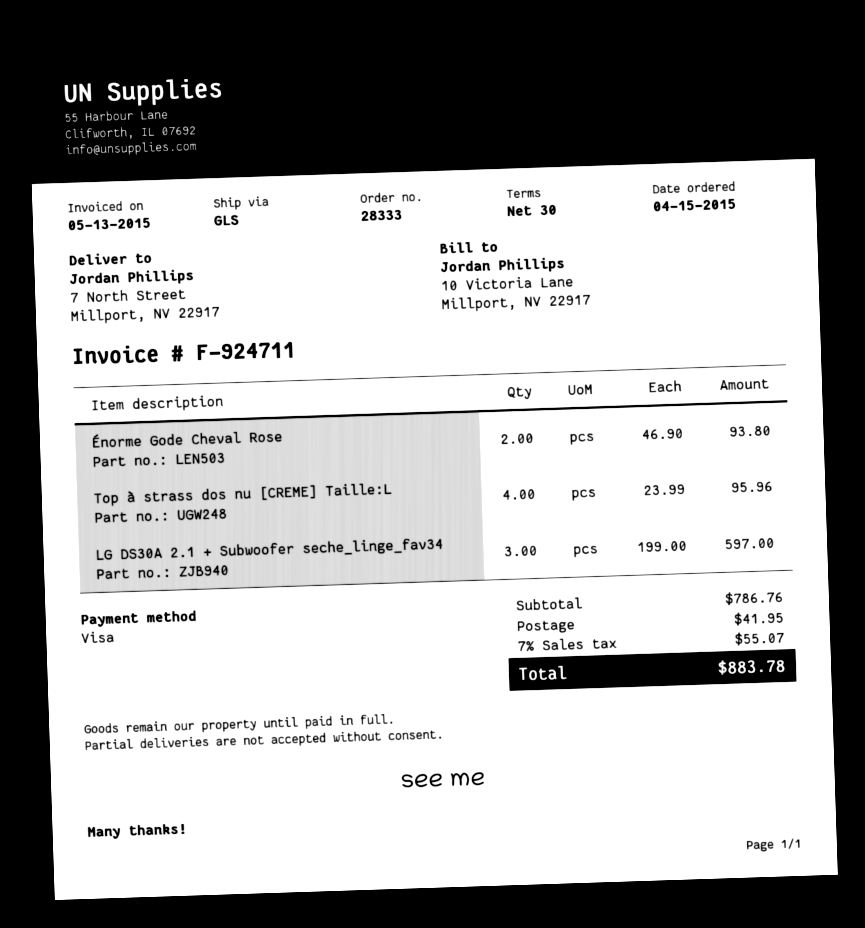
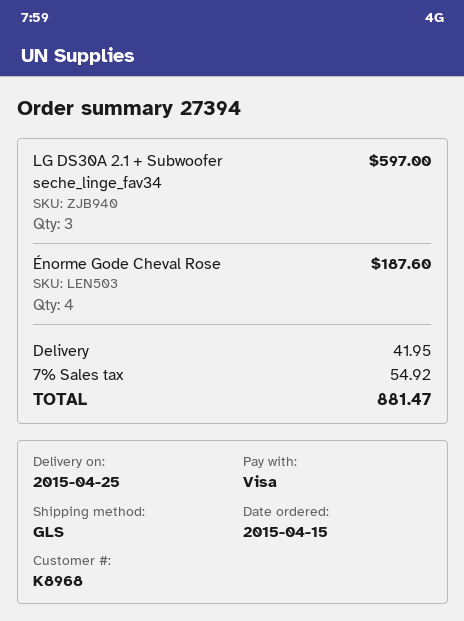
order number: 28333 -> 27394
Énorme Gode Cheval Rose: 2 for 93.80 -> 4 for 187.60
Top à strass dos nu [CREME] Taille:L: 4 for 95.96 -> none
tax: 7% = 55.07 -> 7% = 54.92
total: 883.78 -> 881.47

